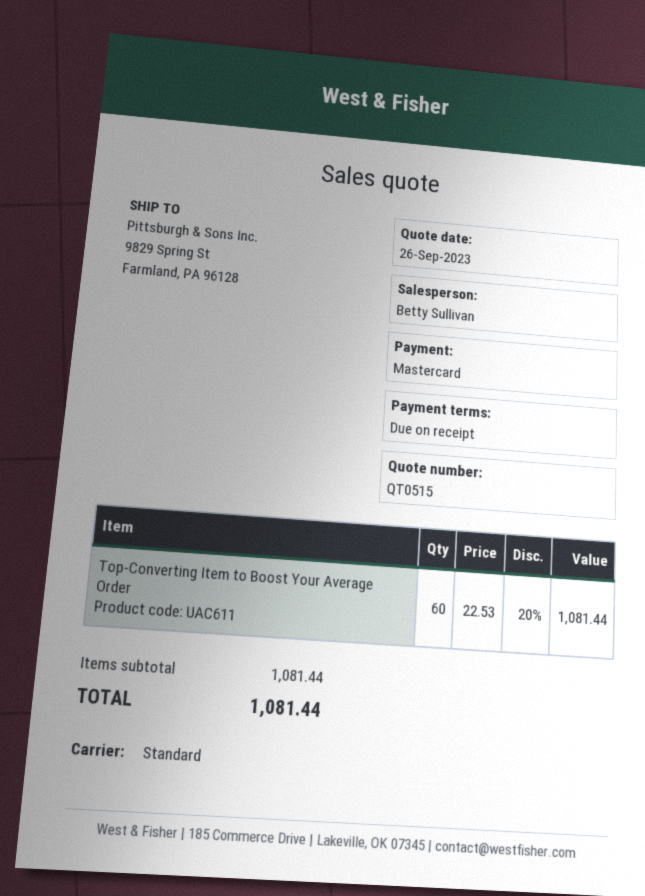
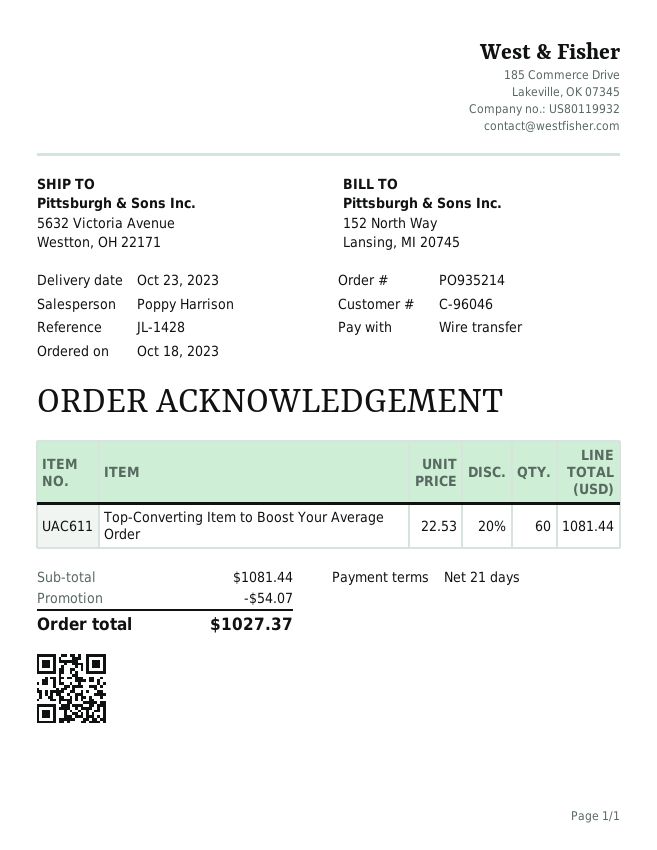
payment terms: on receipt -> 21 days
sales rep: Betty Sullivan -> Poppy Harrison
payment method: Mastercard -> bank transfer
ship to: 9829 Spring St, Farmland, PA 96128 -> 5632 Victoria Avenue, Westton, OH 22171
discount: none -> 54.07
total: 1081.44 -> 1027.37

